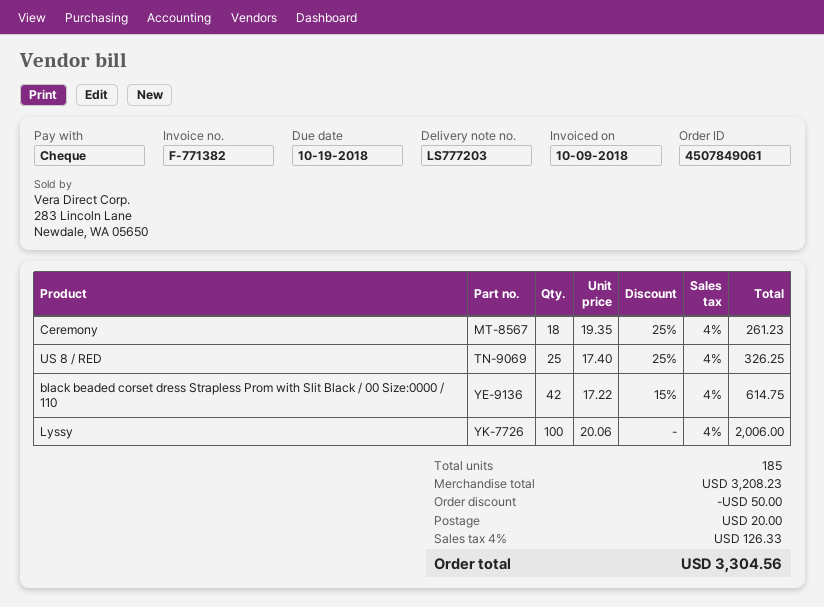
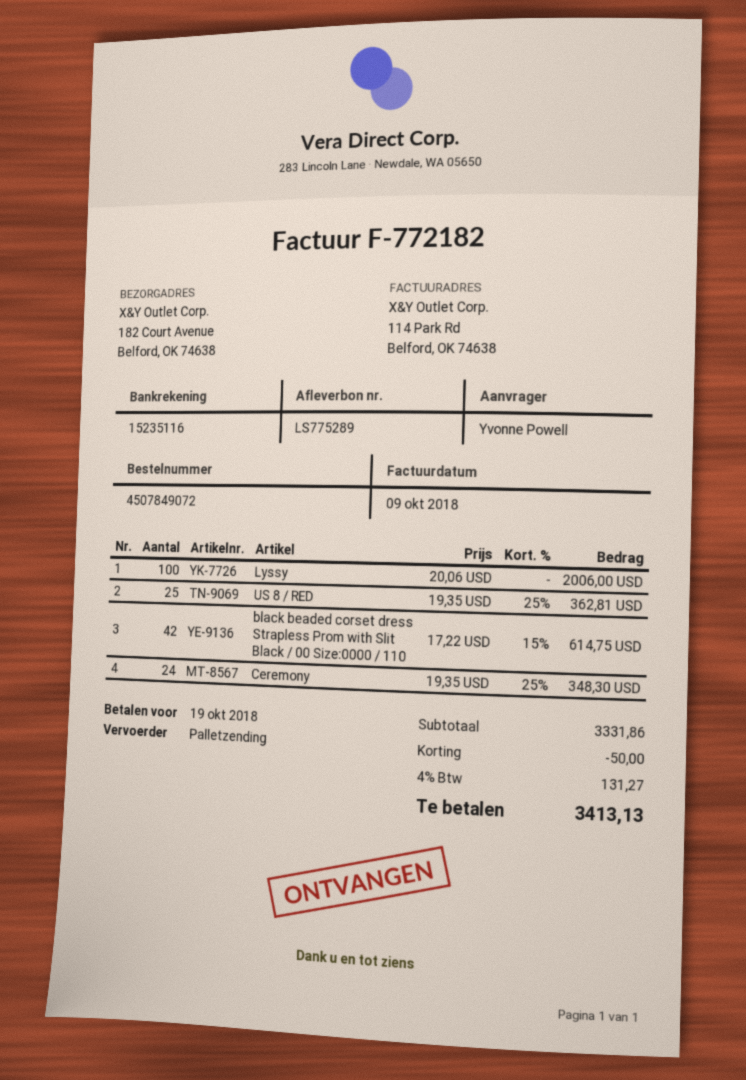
order number: 4507849061 -> 4507849072
delivery note number: LS777203 -> LS775289
invoice number: F-771382 -> F-772182
Ceremony: 18 x 19.35 - 25% = 261.23 -> 24 x 19.35 - 25% = 348.30
US 8 / RED: 25 x 17.40 - 25% = 326.25 -> 25 x 19.35 - 25% = 362.81
subtotal: 3208.23 -> 3331.86
shipping: 20.00 -> none
tax: 4% = 126.33 -> 4% = 131.27
total: 3304.56 -> 3413.13

